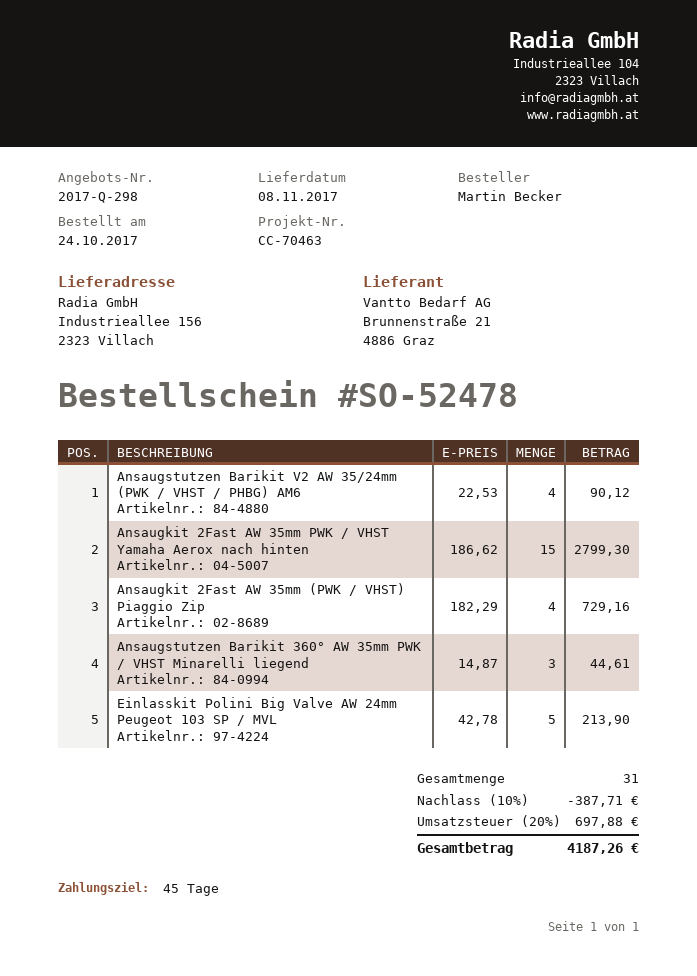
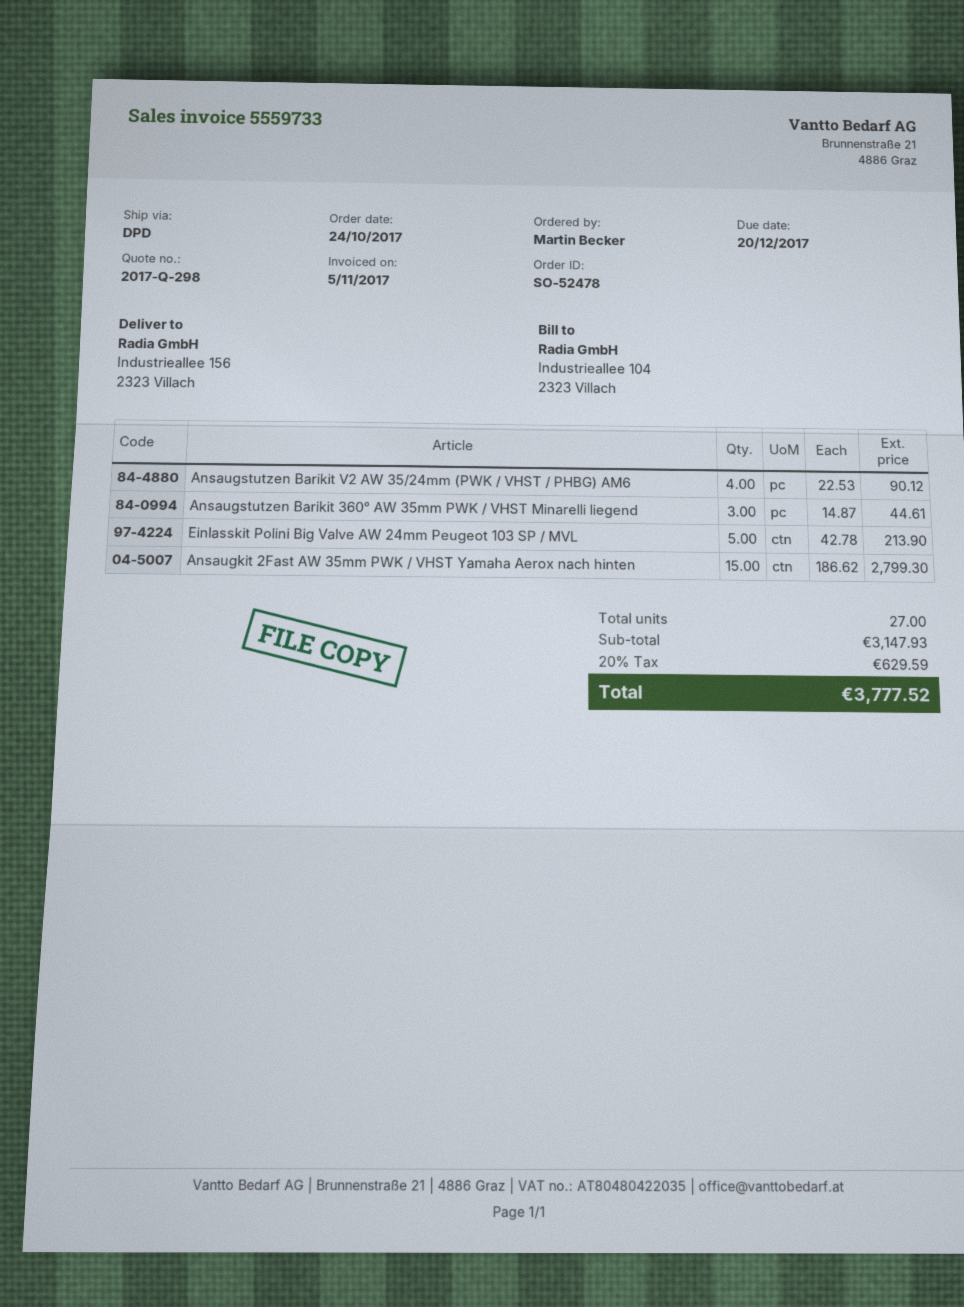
Ansaugkit 2Fast AW 35mm (PWK / VHST) Piaggio Zip: 4 x 182.29 = 729.16 -> none
total quantity: 31 -> 27
discount: 10% = 387.71 -> none
tax: 20% = 697.88 -> 20% = 629.59
total: 4187.26 -> 3777.52

